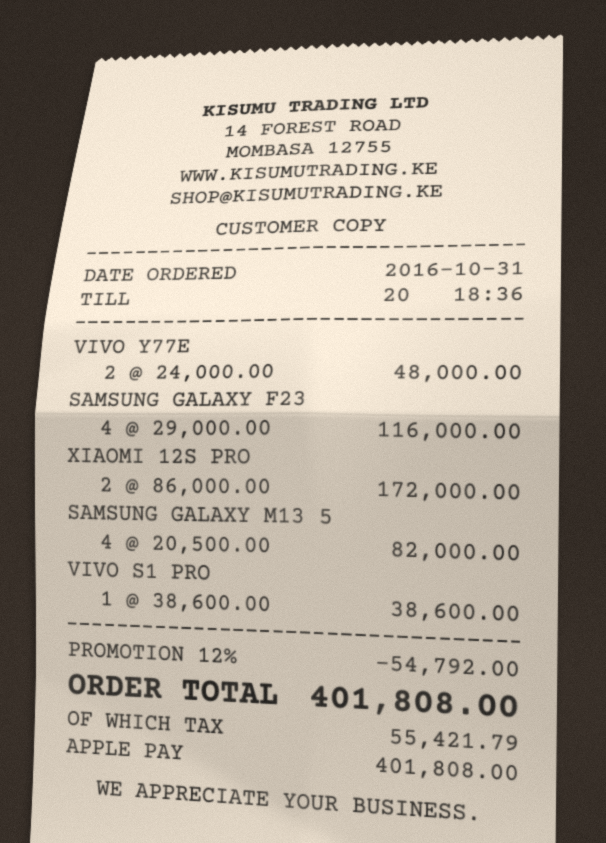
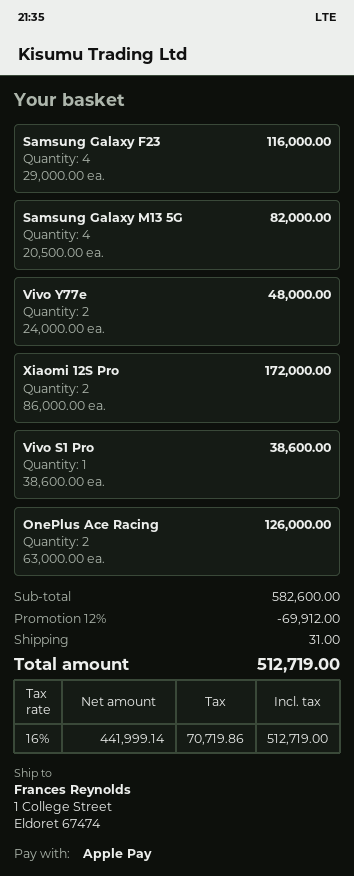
OnePlus Ace Racing: none -> 2 x 63000.00 = 126000.00
discount: 12% = 54792.00 -> 12% = 69912.00
shipping: none -> 31.00
tax: 55421.79 -> 70719.86
total: 401808.00 -> 512719.00

